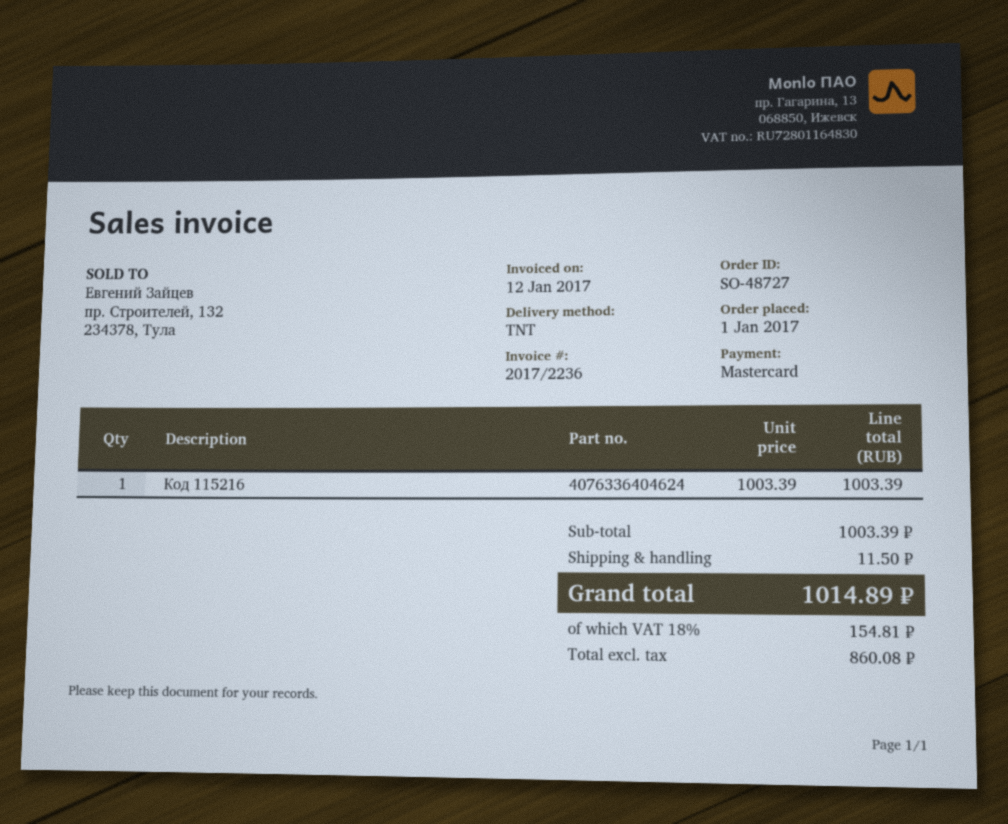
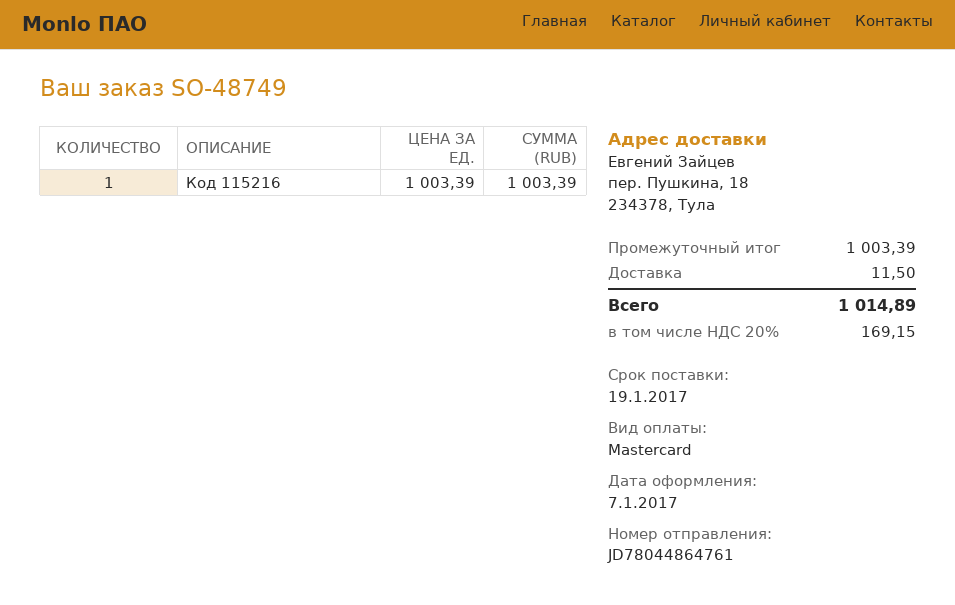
order number: SO-48727 -> SO-48749
order date: 2017-01-01 -> 2017-01-07
tax: 18% = 154.81 -> 20% = 169.15

